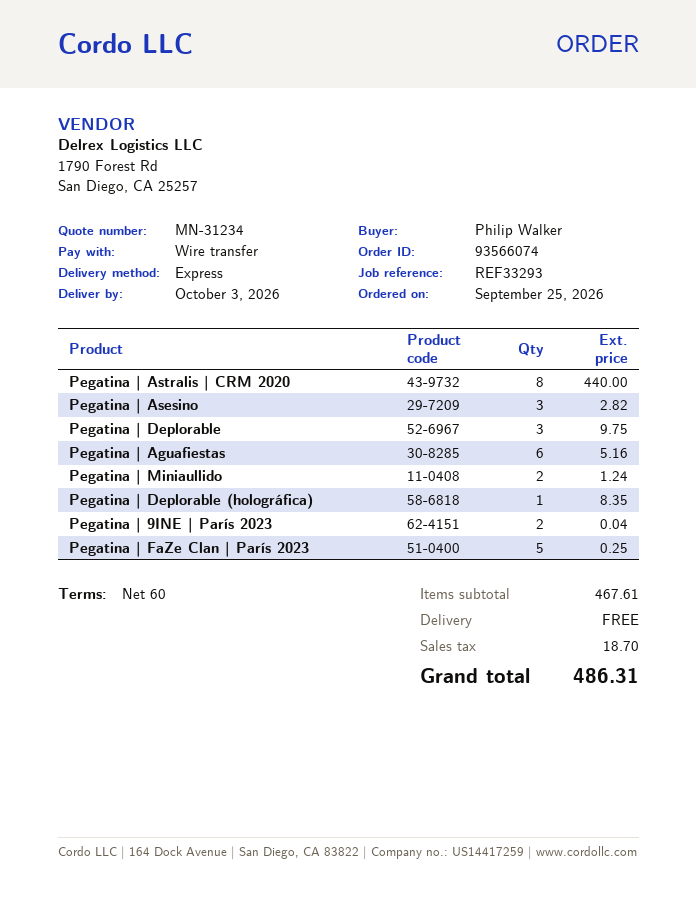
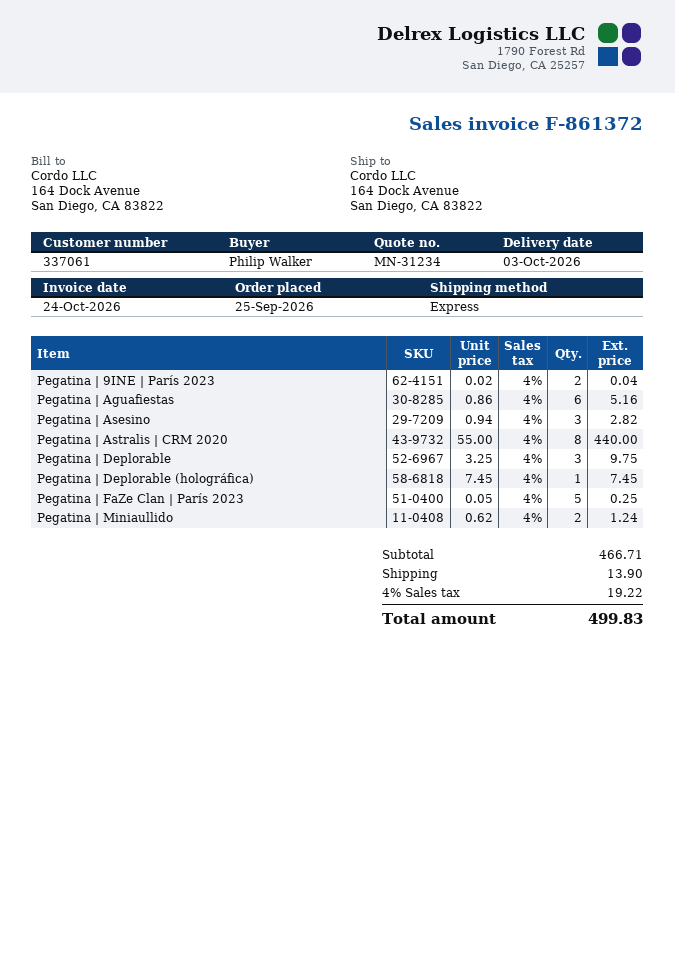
Pegatina | Deplorable (holográfica): 1 for 8.35 -> 1 for 7.45
subtotal: 467.61 -> 466.71
shipping: 0.00 -> 13.90
tax: 18.70 -> 19.22
total: 486.31 -> 499.83

